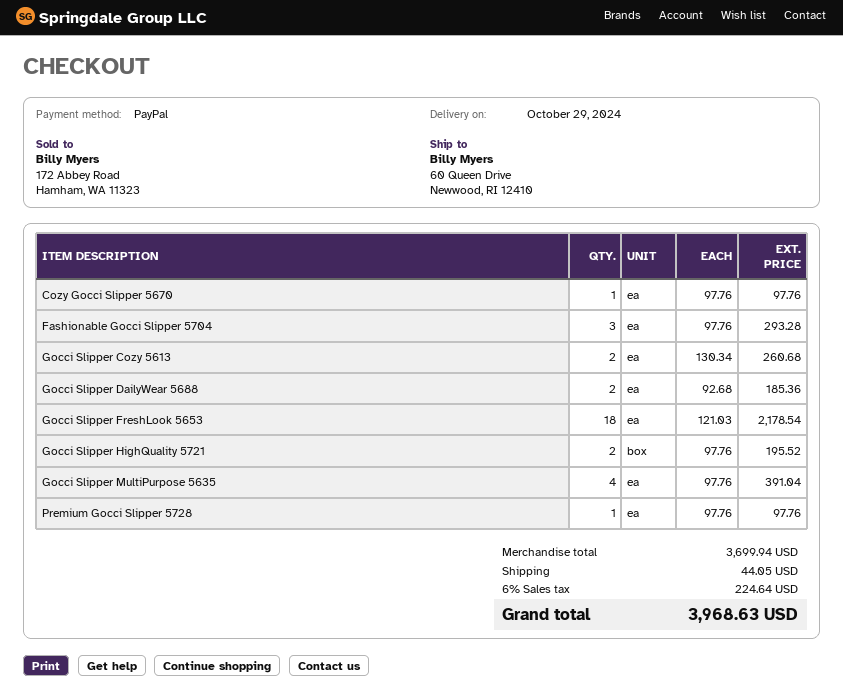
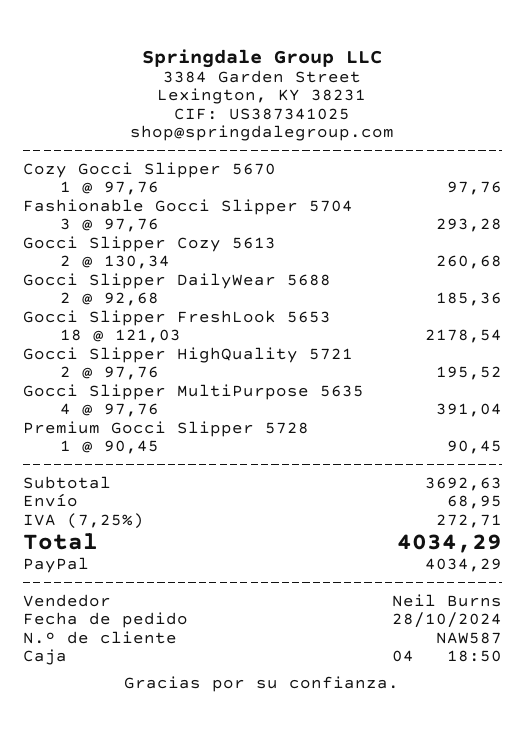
Premium Gocci Slipper 5728: 1 x 97.76 = 97.76 -> 1 x 90.45 = 90.45
subtotal: 3699.94 -> 3692.63
shipping: 44.05 -> 68.95
tax: 6% = 224.64 -> 7.25% = 272.71
total: 3968.63 -> 4034.29

